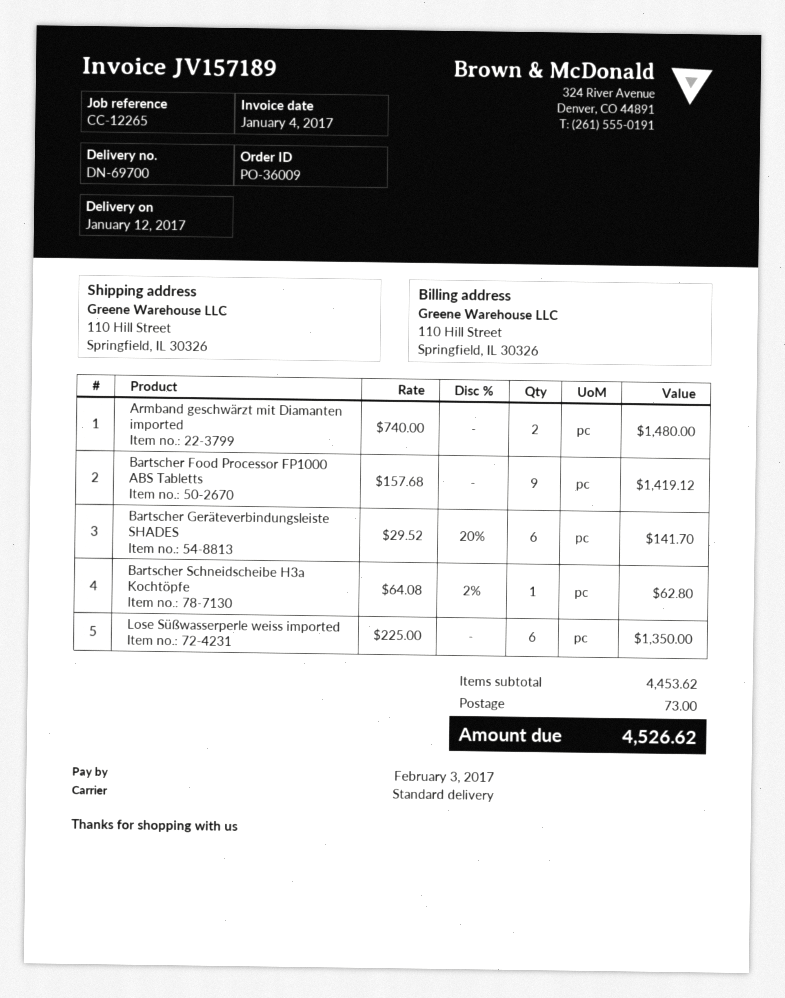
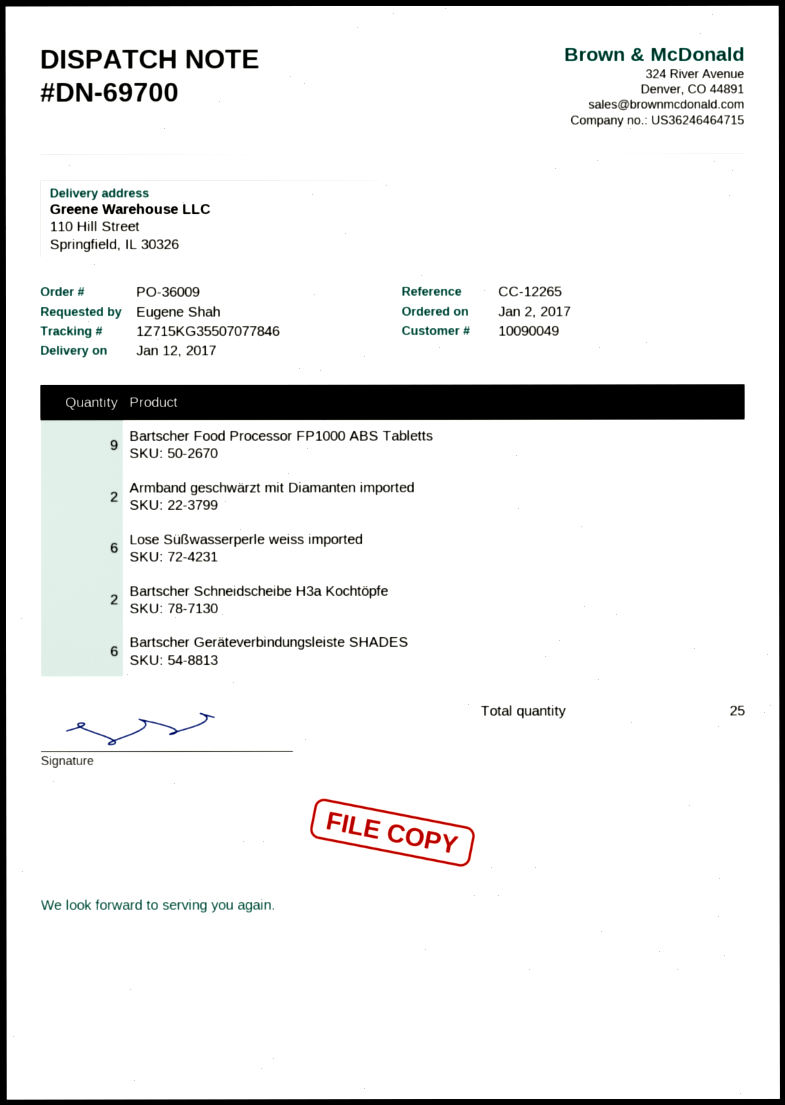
Bartscher Schneidscheibe H3a Kochtöpfe: 1 -> 2

